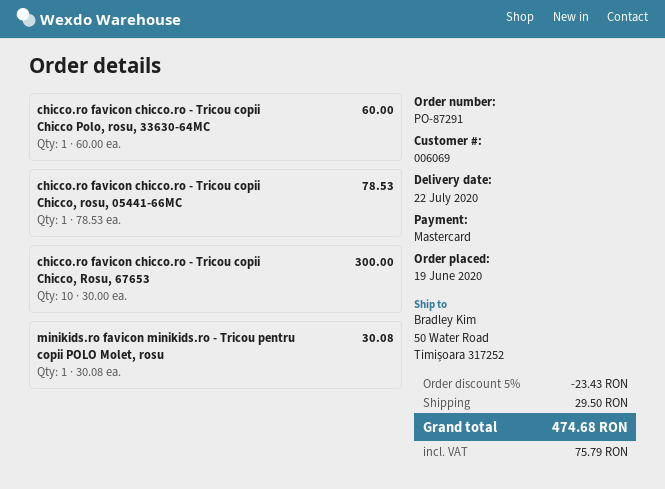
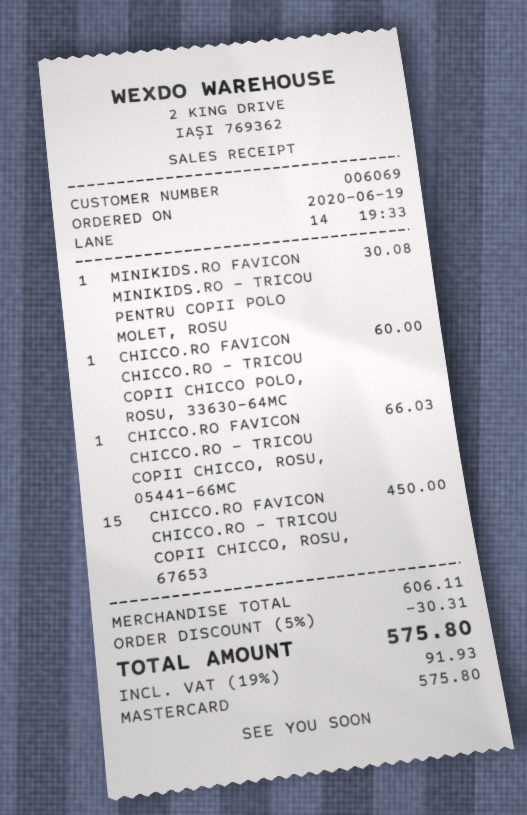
chicco.ro favicon chicco.ro - Tricou copii Chicco, rosu, 05441-66MC: 1 for 78.53 -> 1 for 66.03
chicco.ro favicon chicco.ro - Tricou copii Chicco, Rosu, 67653: 10 for 300.00 -> 15 for 450.00
discount: 5% = 23.43 -> 5% = 30.31
shipping: 29.50 -> none
tax: 75.79 -> 91.93
total: 474.68 -> 575.80

